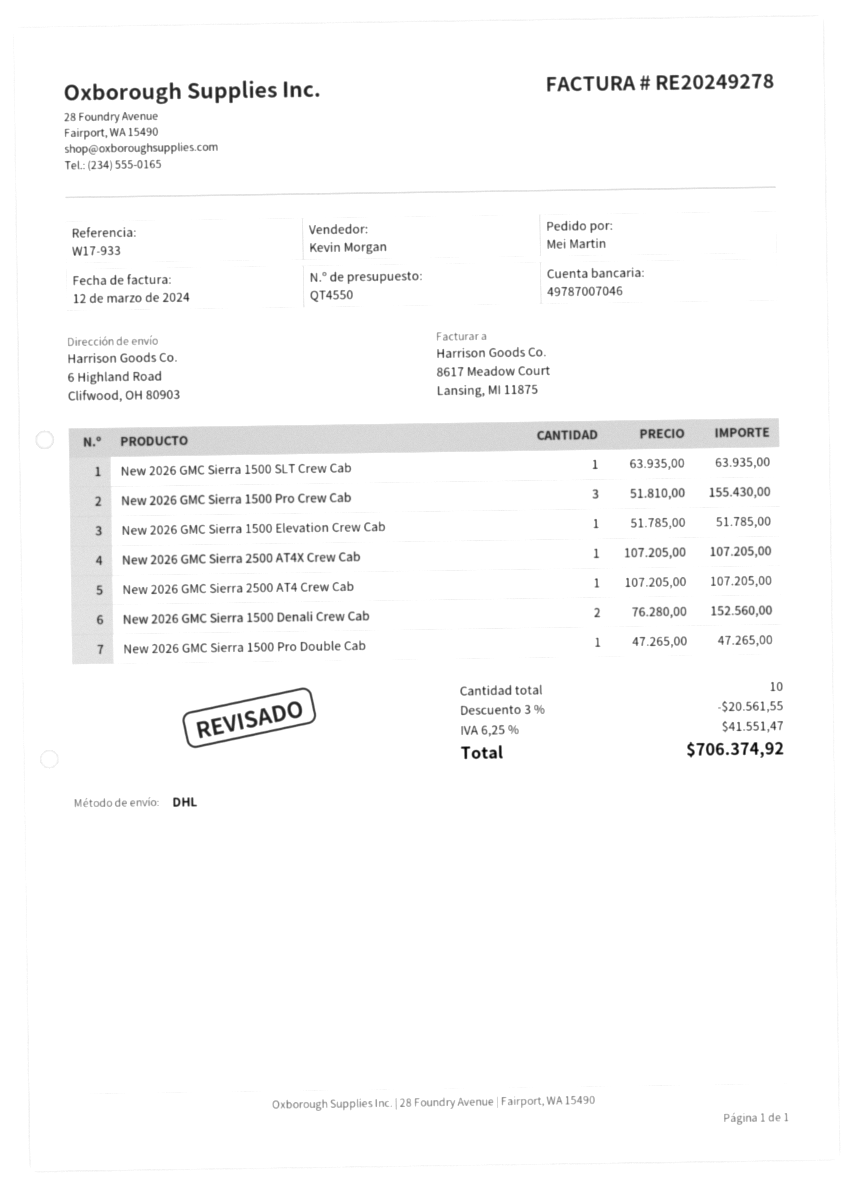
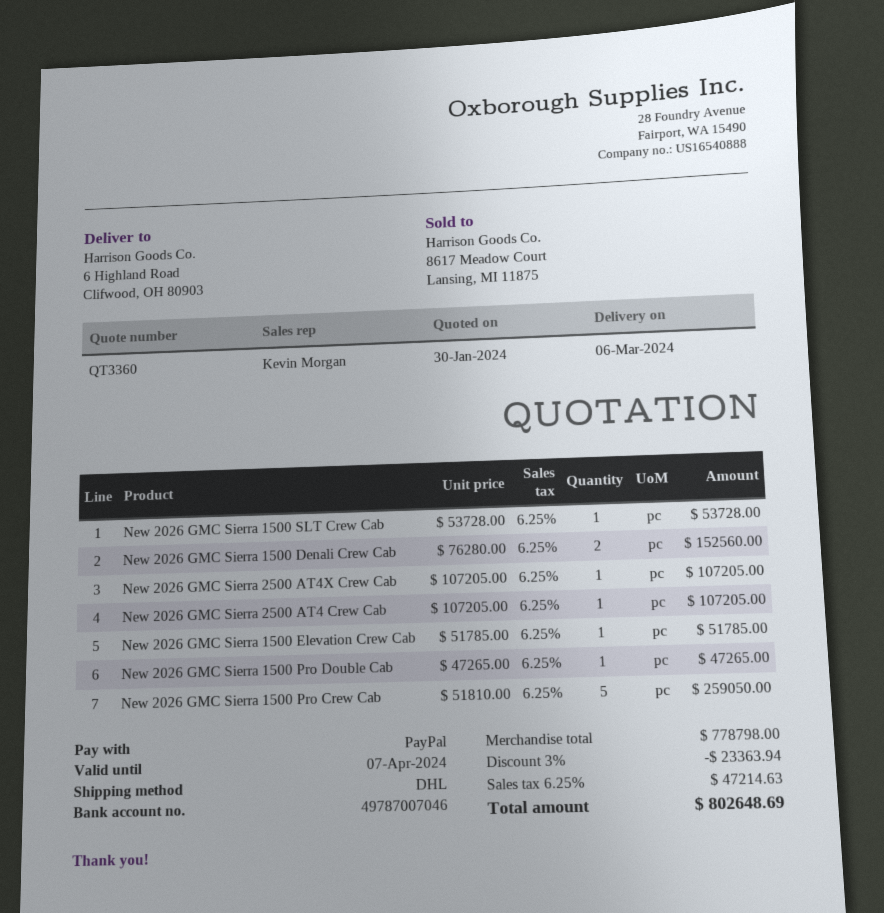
quote number: QT4550 -> QT3360
New 2026 GMC Sierra 1500 SLT Crew Cab: 1 x 63935.00 = 63935.00 -> 1 x 53728.00 = 53728.00
New 2026 GMC Sierra 1500 Pro Crew Cab: 3 x 51810.00 = 155430.00 -> 5 x 51810.00 = 259050.00
discount: 3% = 20561.55 -> 3% = 23363.94
tax: 6.25% = 41551.47 -> 6.25% = 47214.63
total: 706374.92 -> 802648.69

